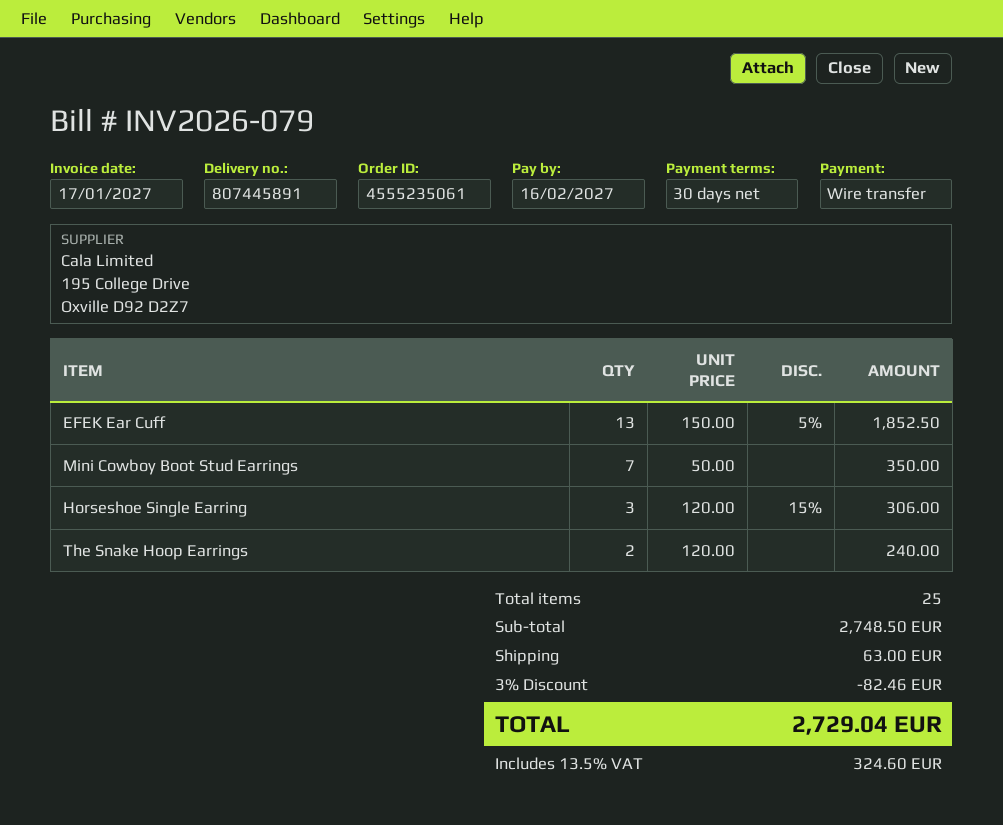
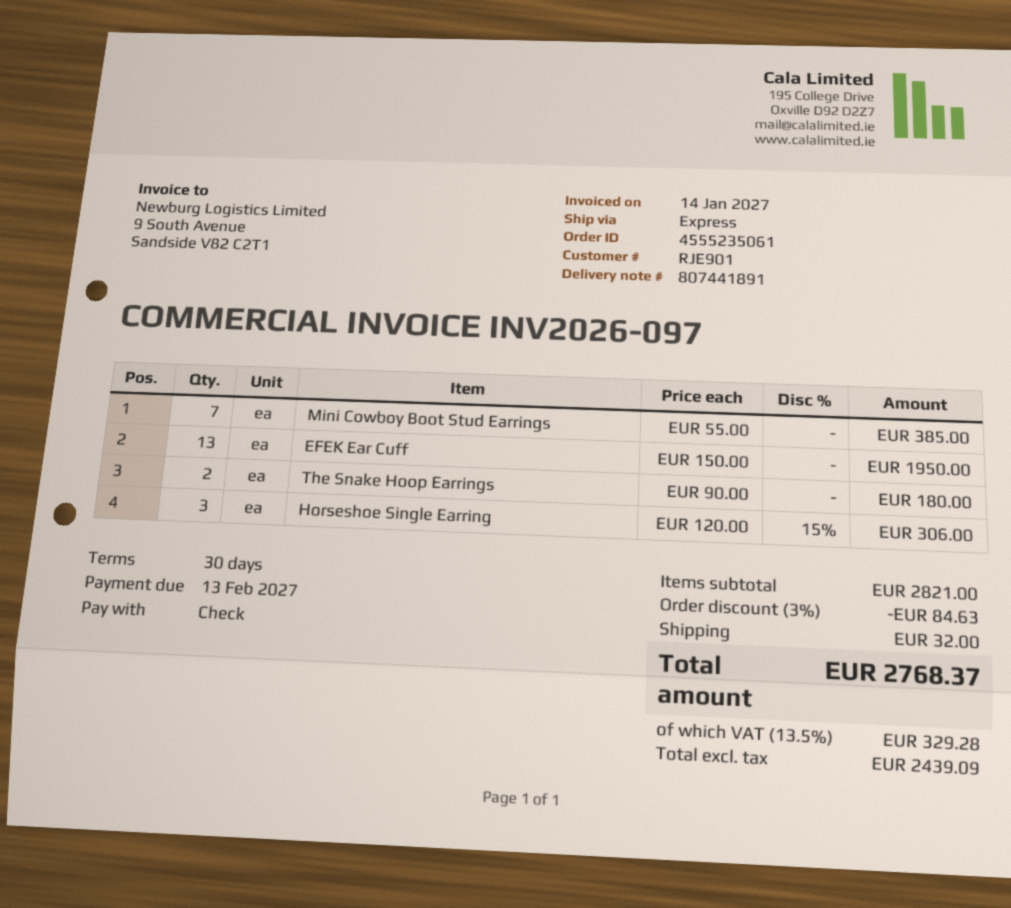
delivery note number: 807445891 -> 807441891
invoice number: INV2026-079 -> INV2026-097
invoice date: 2027-01-17 -> 2027-01-14
due date: 2027-02-16 -> 2027-02-13
payment method: bank transfer -> cheque
EFEK Ear Cuff: 13 x 150.00 - 5% = 1852.50 -> 13 x 150.00 = 1950.00
Mini Cowboy Boot Stud Earrings: 7 x 50.00 = 350.00 -> 7 x 55.00 = 385.00
The Snake Hoop Earrings: 2 x 120.00 = 240.00 -> 2 x 90.00 = 180.00
subtotal: 2748.50 -> 2821.00
discount: 3% = 82.46 -> 3% = 84.63
shipping: 63.00 -> 32.00
tax: 13.5% = 324.60 -> 13.5% = 329.28
total: 2729.04 -> 2768.37

